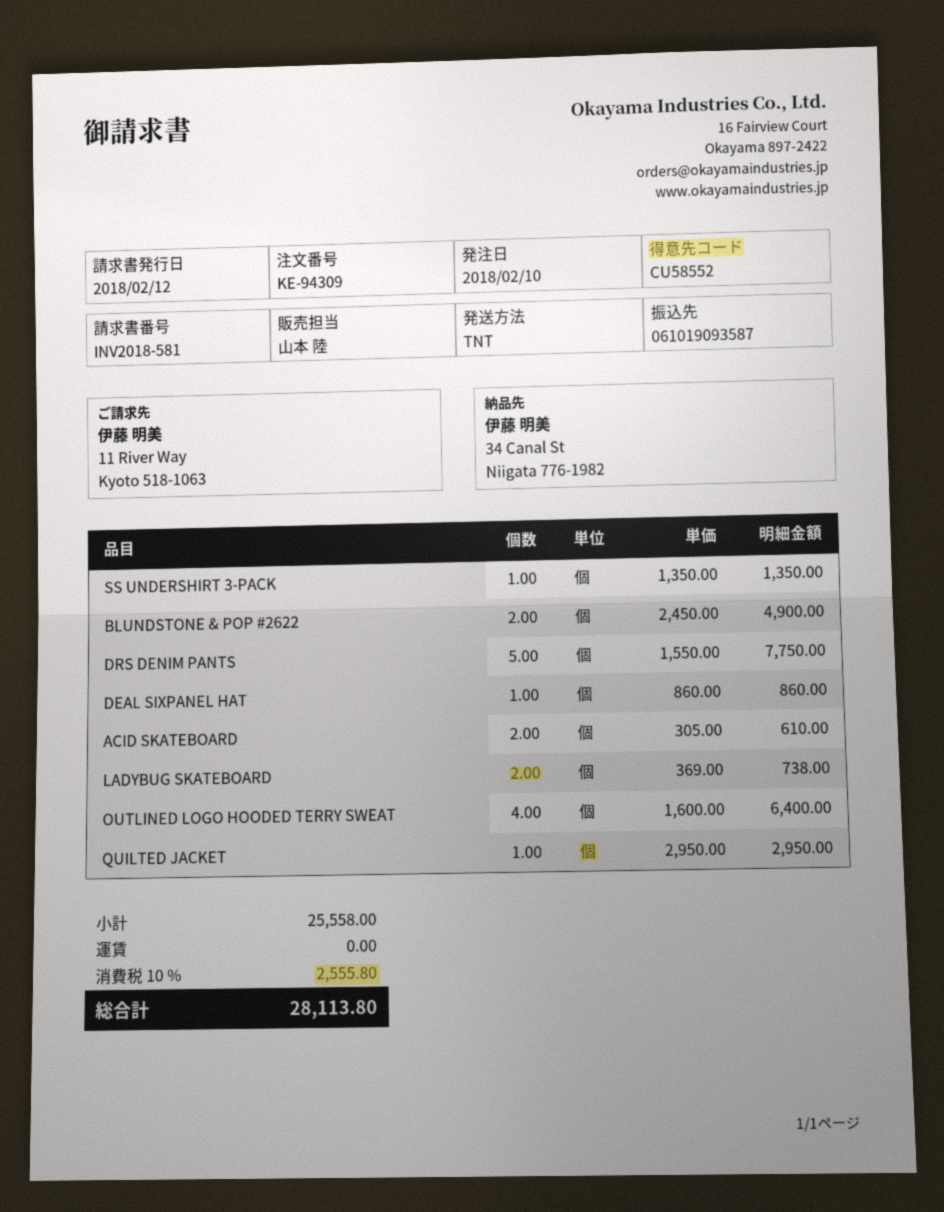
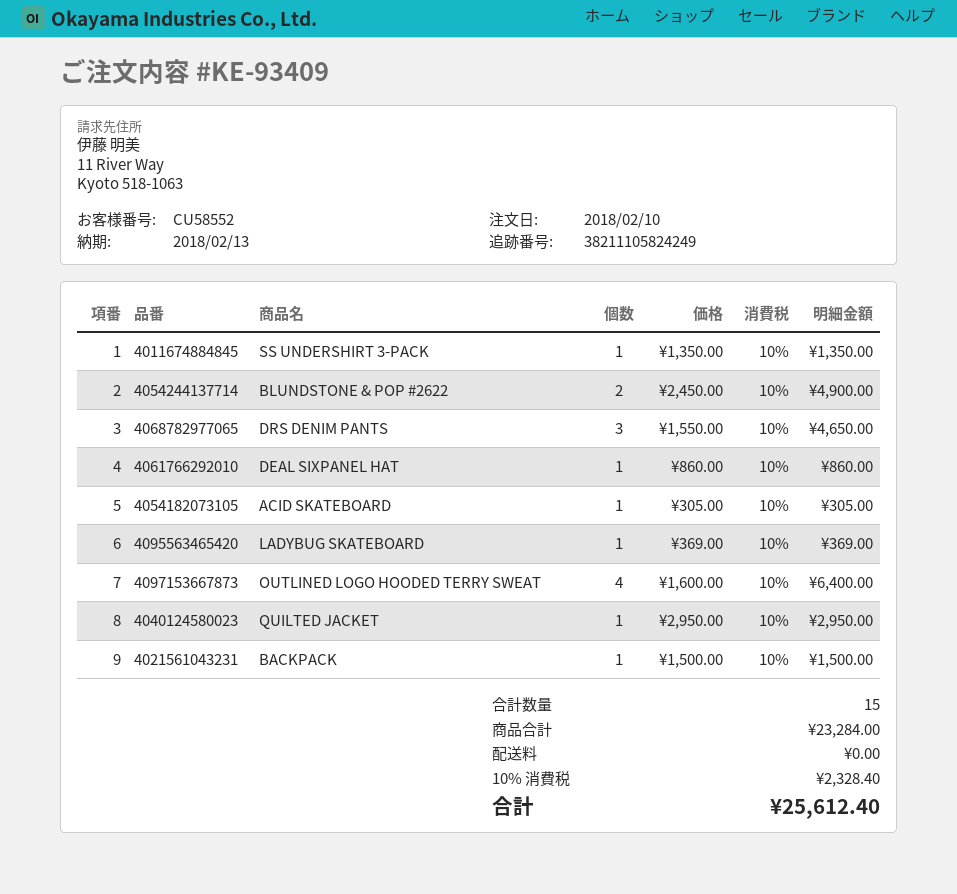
order number: KE-94309 -> KE-93409
DRS DENIM PANTS: 5 x 1550.00 = 7750.00 -> 3 x 1550.00 = 4650.00
ACID SKATEBOARD: 2 x 305.00 = 610.00 -> 1 x 305.00 = 305.00
LADYBUG SKATEBOARD: 2 x 369.00 = 738.00 -> 1 x 369.00 = 369.00
BACKPACK: none -> 1 x 1500.00 = 1500.00
subtotal: 25558.00 -> 23284.00
tax: 10% = 2555.80 -> 10% = 2328.40
total: 28113.80 -> 25612.40

